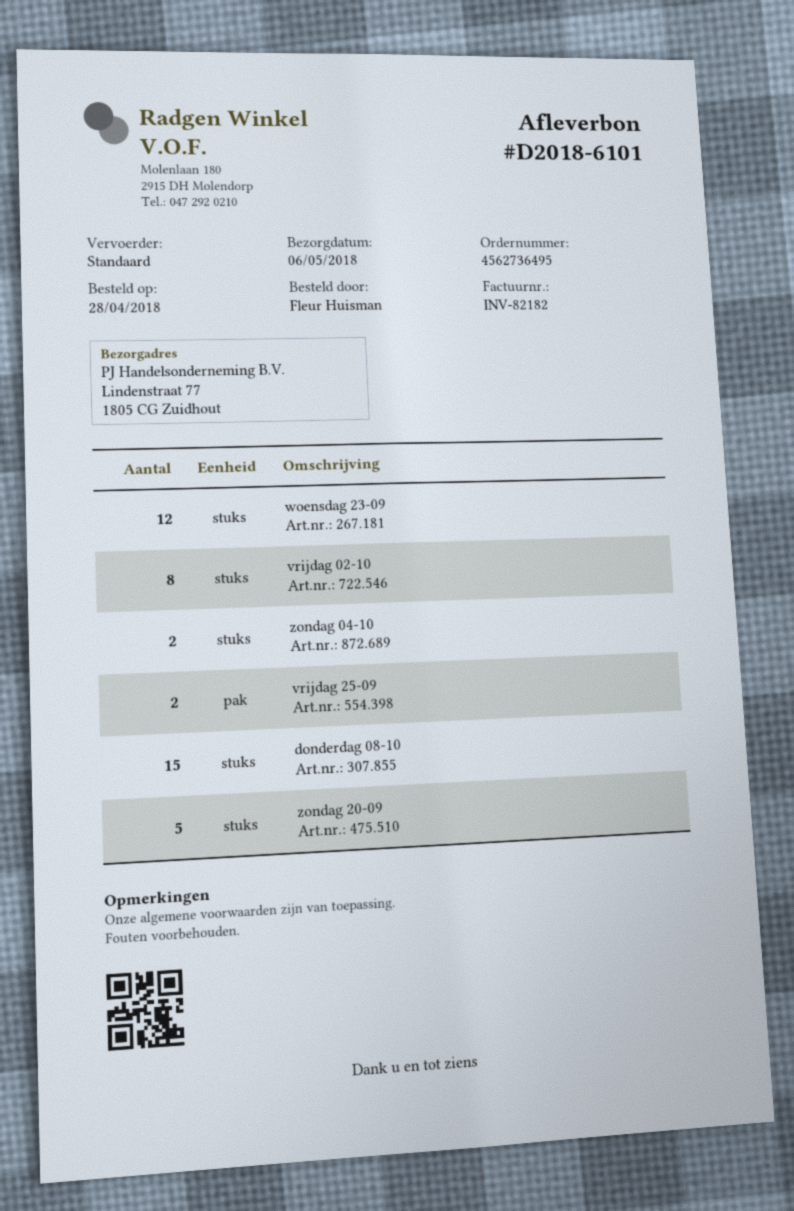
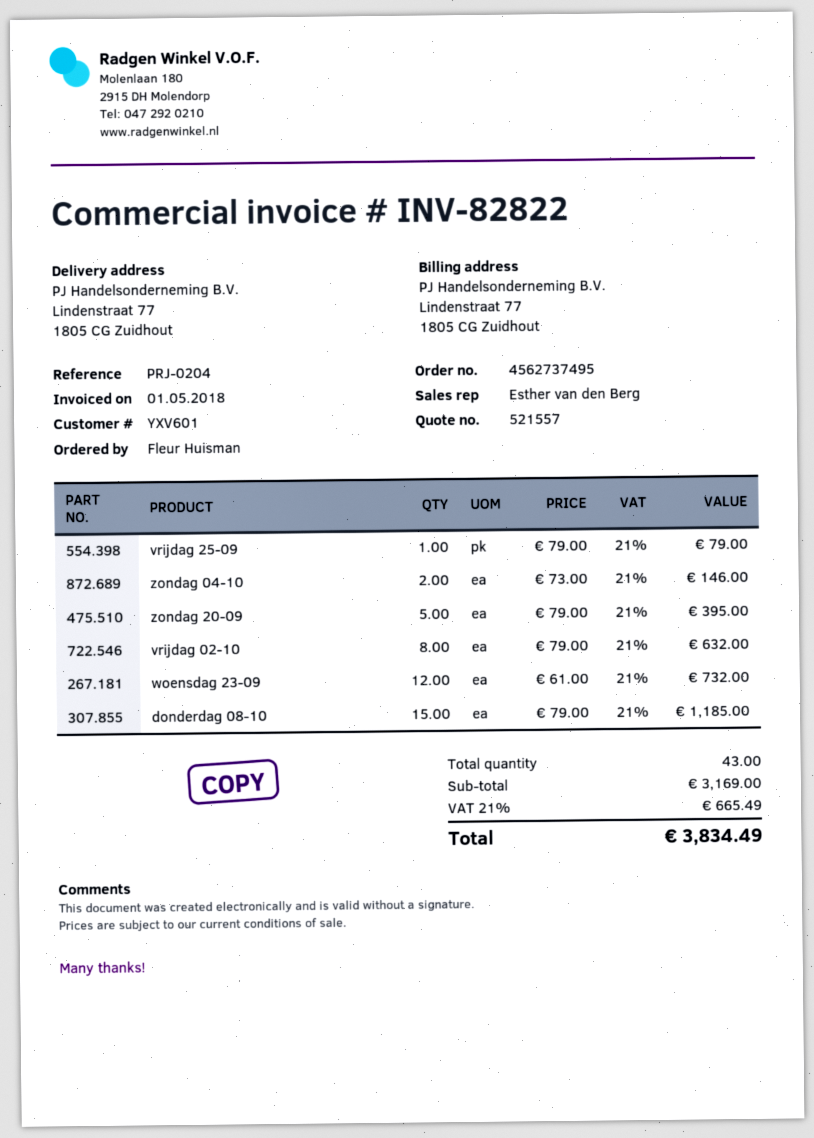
order number: 4562736495 -> 4562737495
invoice number: INV-82182 -> INV-82822
vrijdag 25-09: 2 -> 1

